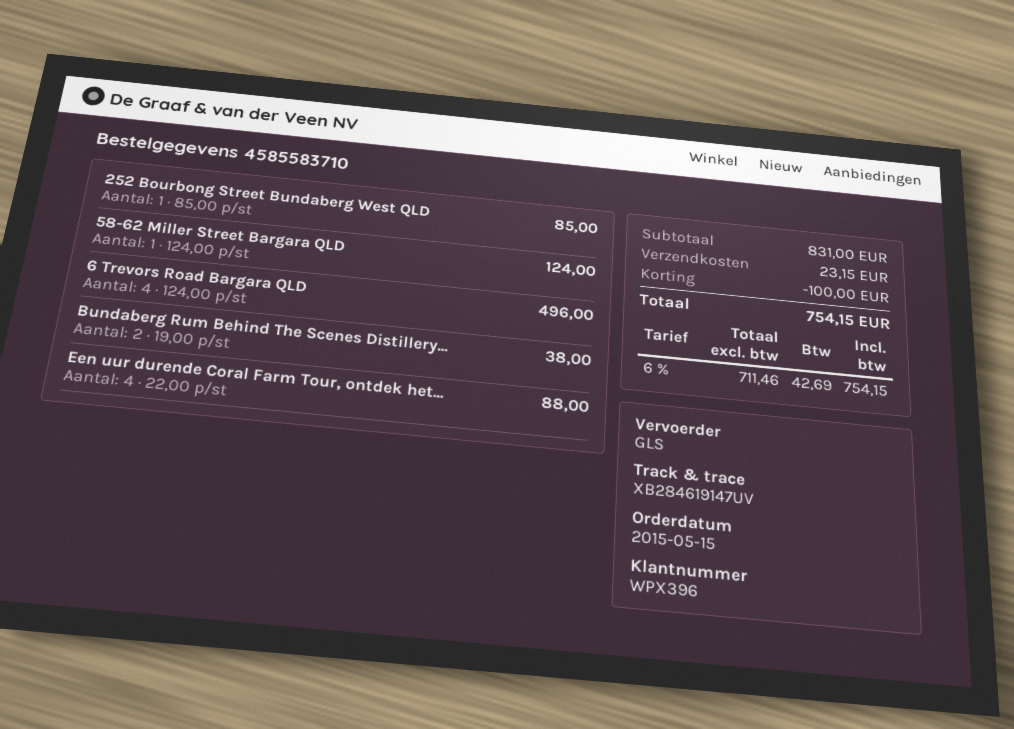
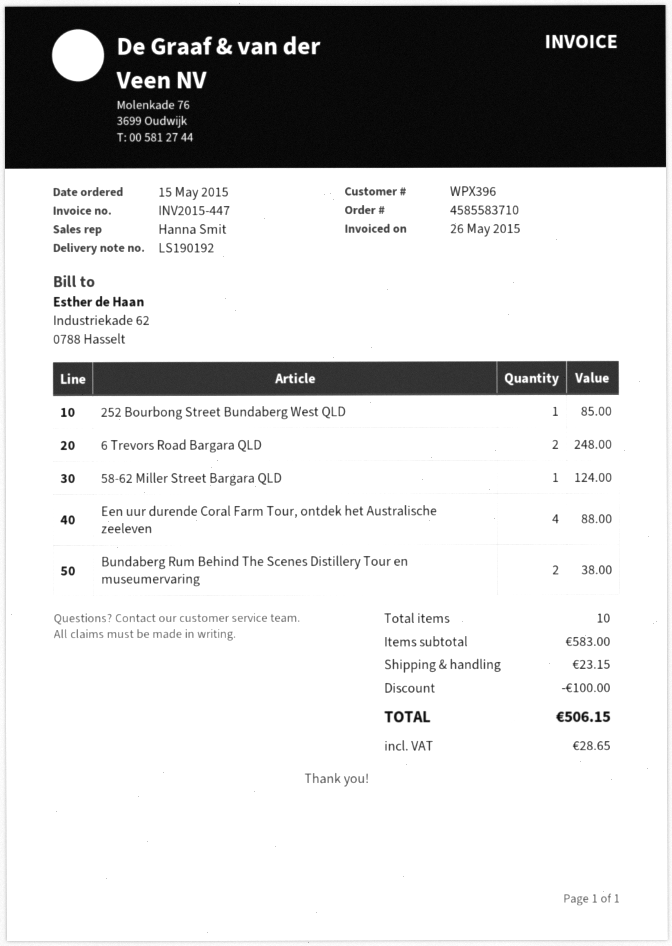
6 Trevors Road Bargara QLD: 4 for 496.00 -> 2 for 248.00
subtotal: 831.00 -> 583.00
tax: 42.69 -> 28.65
total: 754.15 -> 506.15

